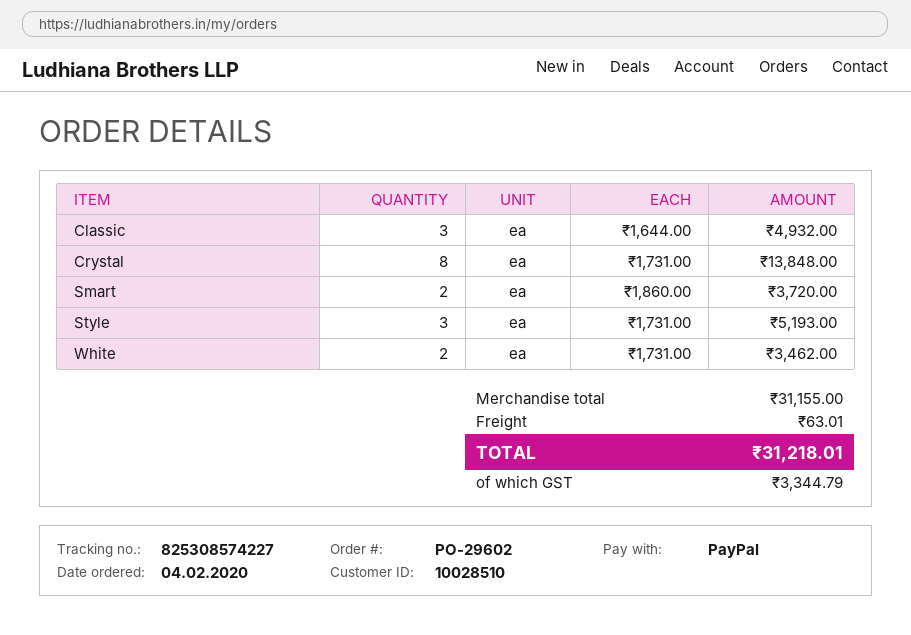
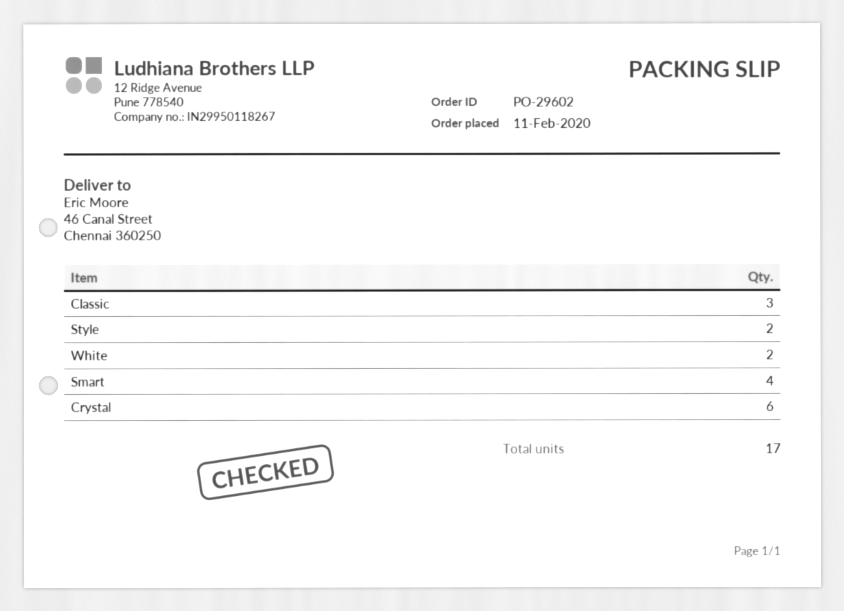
order date: 2020-02-04 -> 2020-02-11
Crystal: 8 -> 6
Smart: 2 -> 4
Style: 3 -> 2

